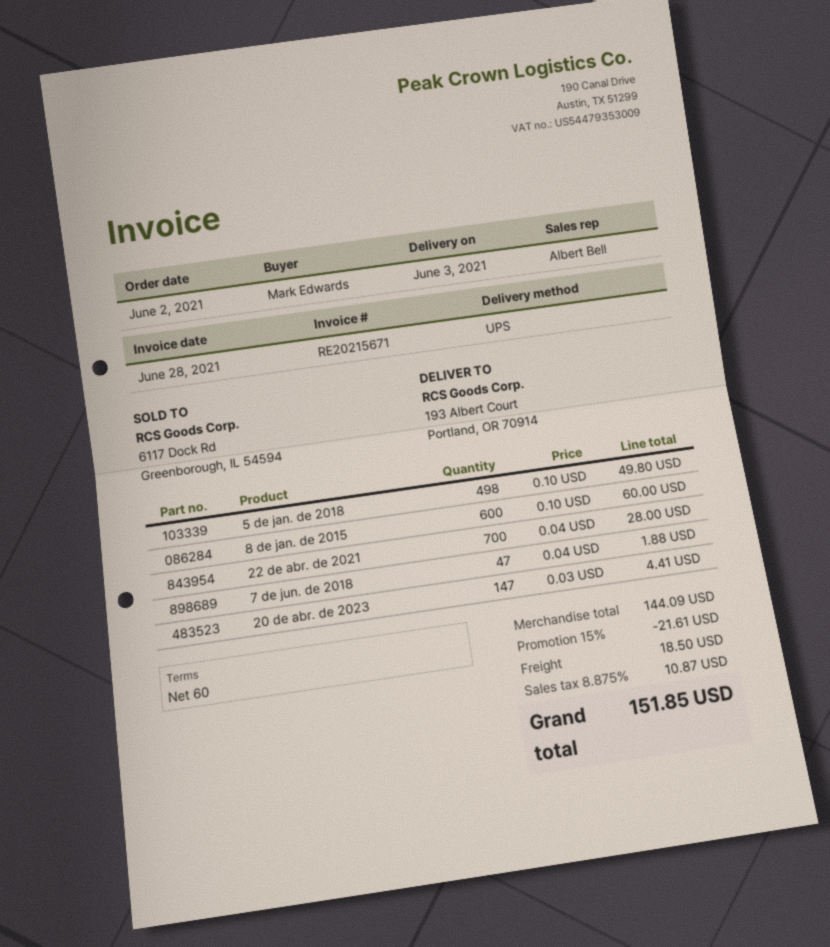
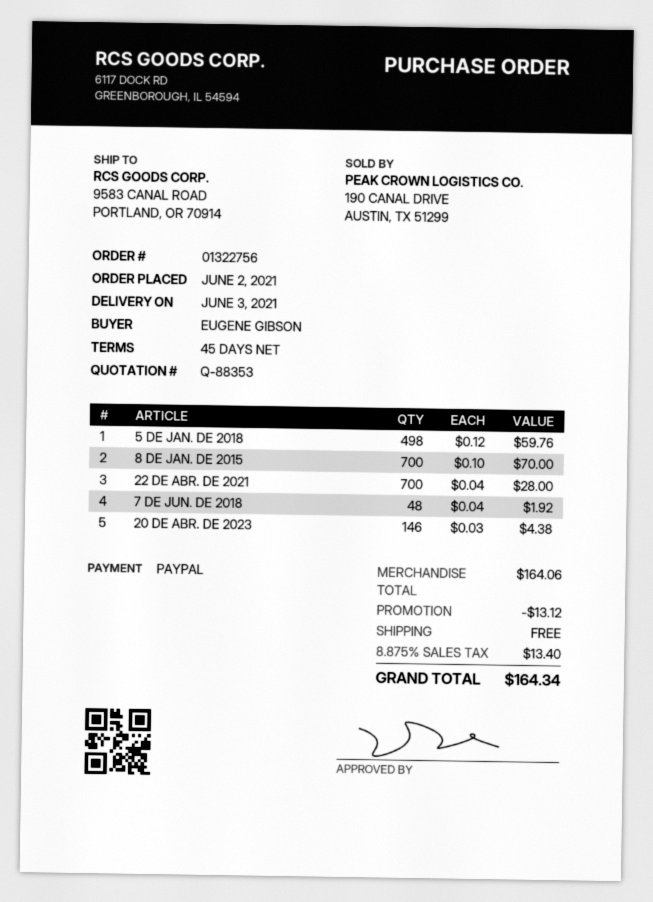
payment terms: 60 days -> 45 days
ordered by: Mark Edwards -> EUGENE GIBSON
ship to: 193 Albert Court, Portland, OR 70914 -> 9583 CANAL ROAD, PORTLAND, OR 70914
5 de jan. de 2018: 498 x 0.10 = 49.80 -> 498 x 0.12 = 59.76
8 de jan. de 2015: 600 x 0.10 = 60.00 -> 700 x 0.10 = 70.00
7 de jun. de 2018: 47 x 0.04 = 1.88 -> 48 x 0.04 = 1.92
20 de abr. de 2023: 147 x 0.03 = 4.41 -> 146 x 0.03 = 4.38
subtotal: 144.09 -> 164.06
discount: 21.61 -> 13.12
shipping: 18.50 -> 0.00
tax: 8.875% = 10.87 -> 8.875% = 13.40
total: 151.85 -> 164.34

